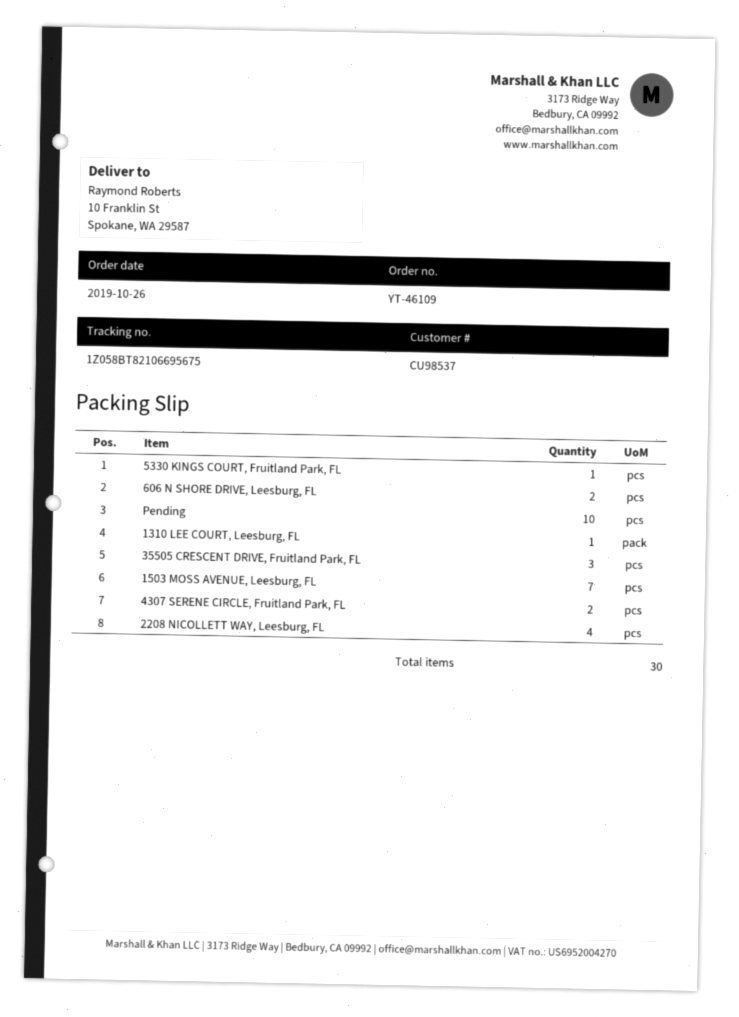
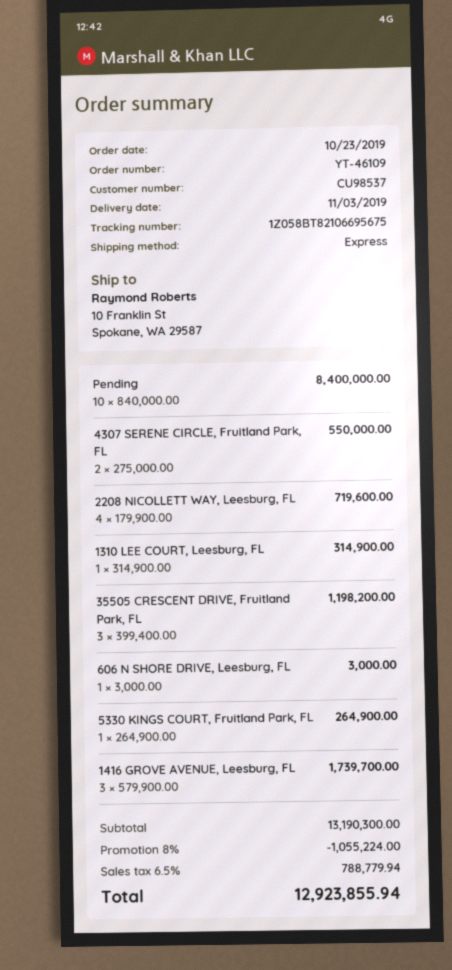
order date: 2019-10-26 -> 2019-10-23
606 N SHORE DRIVE, Leesburg, FL: 2 -> 1
1503 MOSS AVENUE, Leesburg, FL: 7 -> none
1416 GROVE AVENUE, Leesburg, FL: none -> 3

